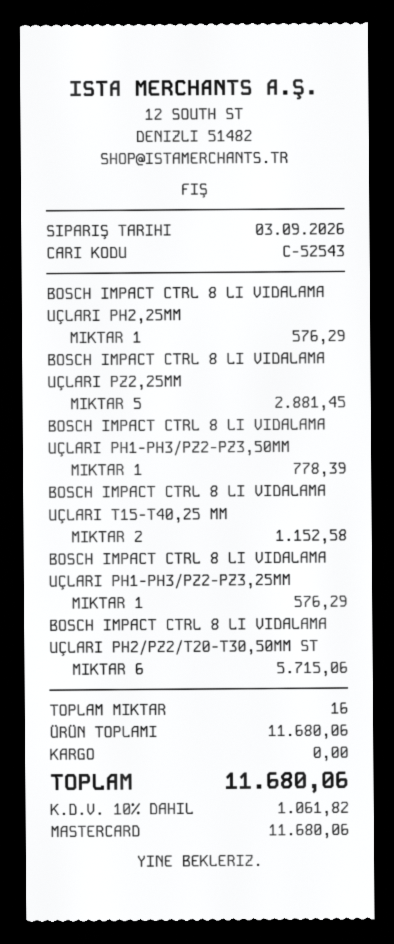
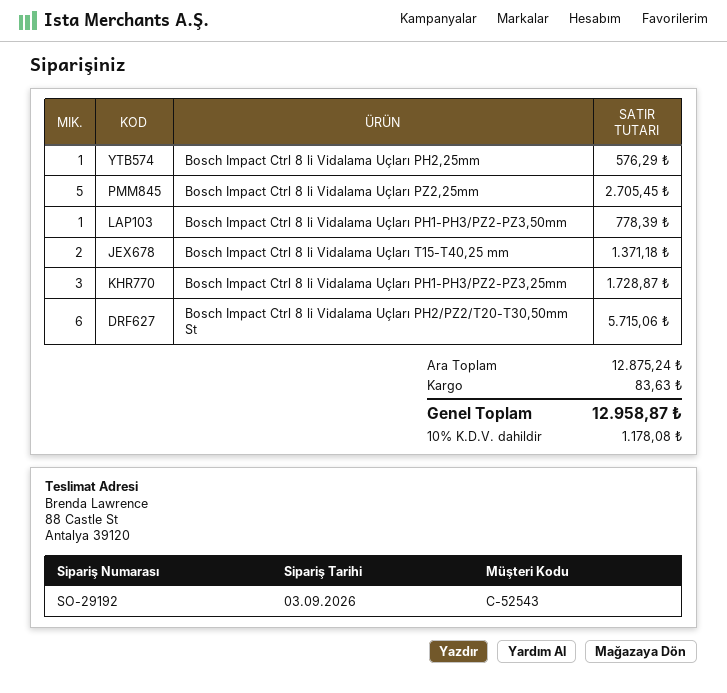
BOSCH IMPACT CTRL 8 LI VIDALAMA UÇLARI PZ2,25MM: 5 for 2881.45 -> 5 for 2705.45
BOSCH IMPACT CTRL 8 LI VIDALAMA UÇLARI T15-T40,25 MM: 2 for 1152.58 -> 2 for 1371.18
BOSCH IMPACT CTRL 8 LI VIDALAMA UÇLARI PH1-PH3/PZ2-PZ3,25MM: 1 for 576.29 -> 3 for 1728.87
subtotal: 11680.06 -> 12875.24
shipping: 0.00 -> 83.63
tax: 10% = 1061.82 -> 10% = 1178.08
total: 11680.06 -> 12958.87

